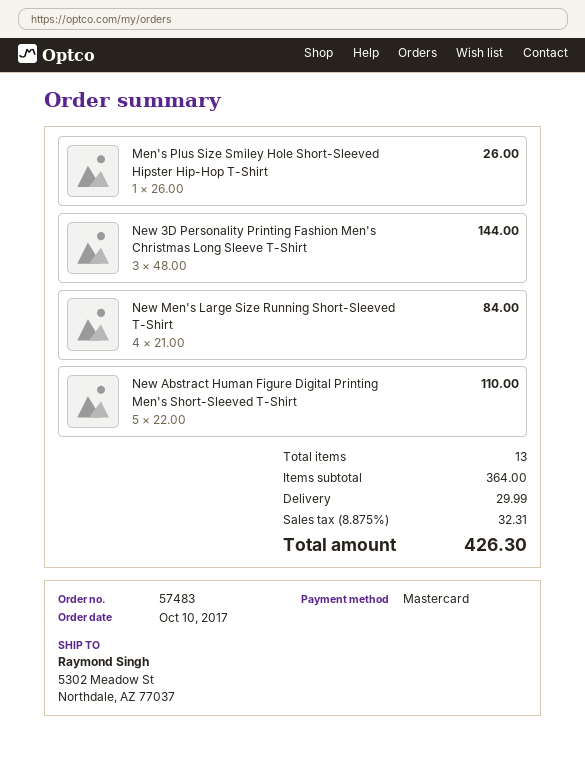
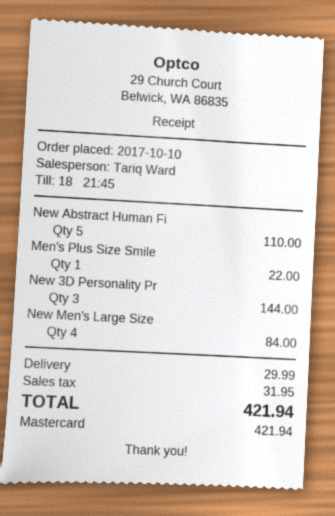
Men's Plus Size Smiley Hole Short-Sleeved Hipster Hip-Hop T-Shirt: 1 for 26.00 -> 1 for 22.00
tax: 32.31 -> 31.95
total: 426.30 -> 421.94

